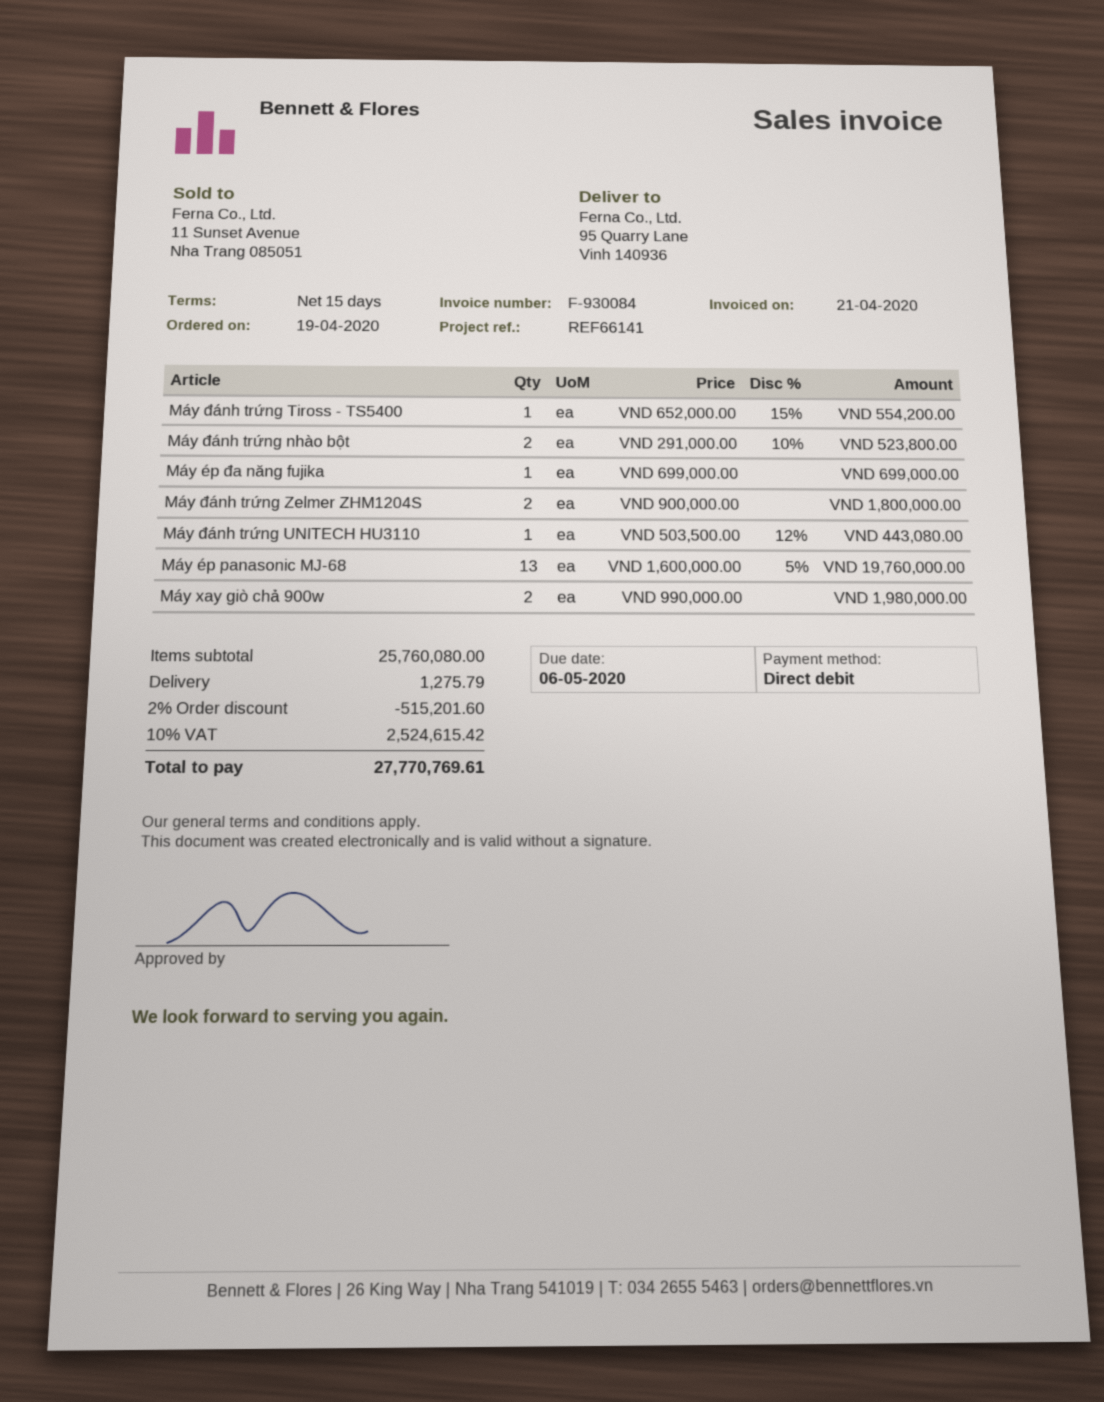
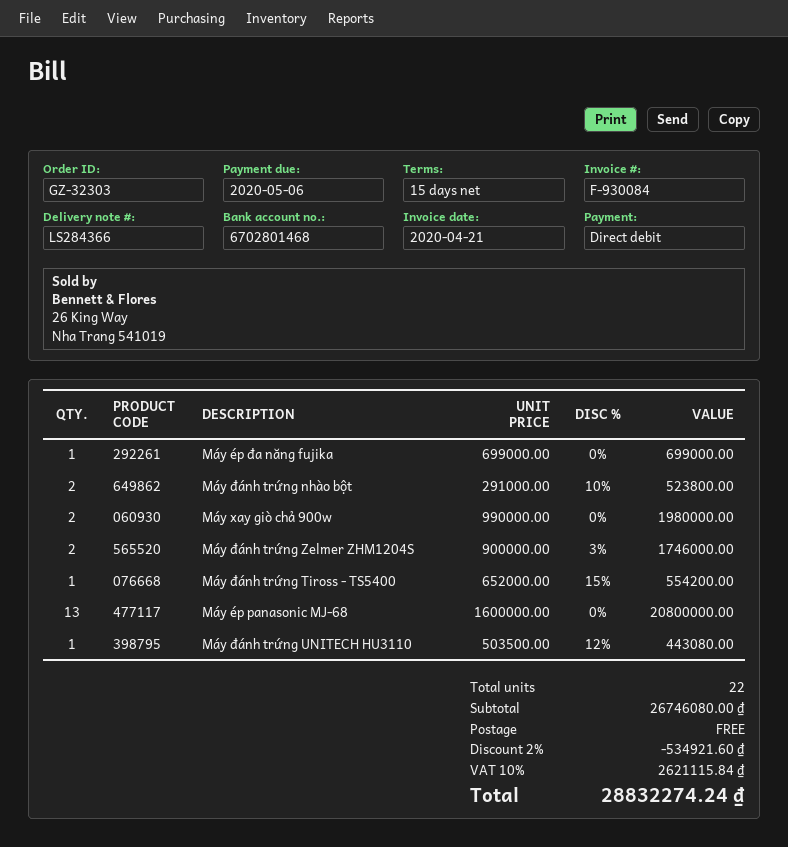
Máy đánh trứng Zelmer ZHM1204S: 2 x 900000.00 = 1800000.00 -> 2 x 900000.00 - 3% = 1746000.00
Máy ép panasonic MJ-68: 13 x 1600000.00 - 5% = 19760000.00 -> 13 x 1600000.00 = 20800000.00
subtotal: 25760080.00 -> 26746080.00
discount: 2% = 515201.60 -> 2% = 534921.60
shipping: 1275.79 -> 0.00
tax: 10% = 2524615.42 -> 10% = 2621115.84
total: 27770769.61 -> 28832274.24

